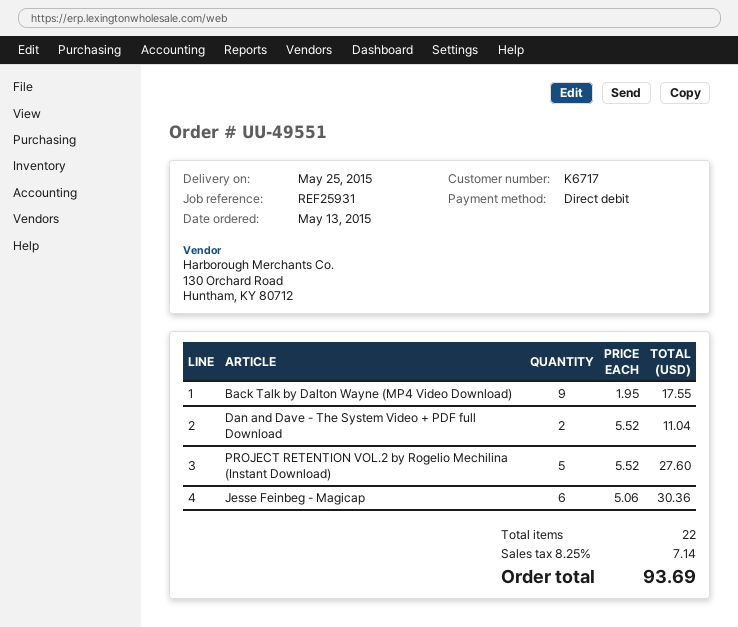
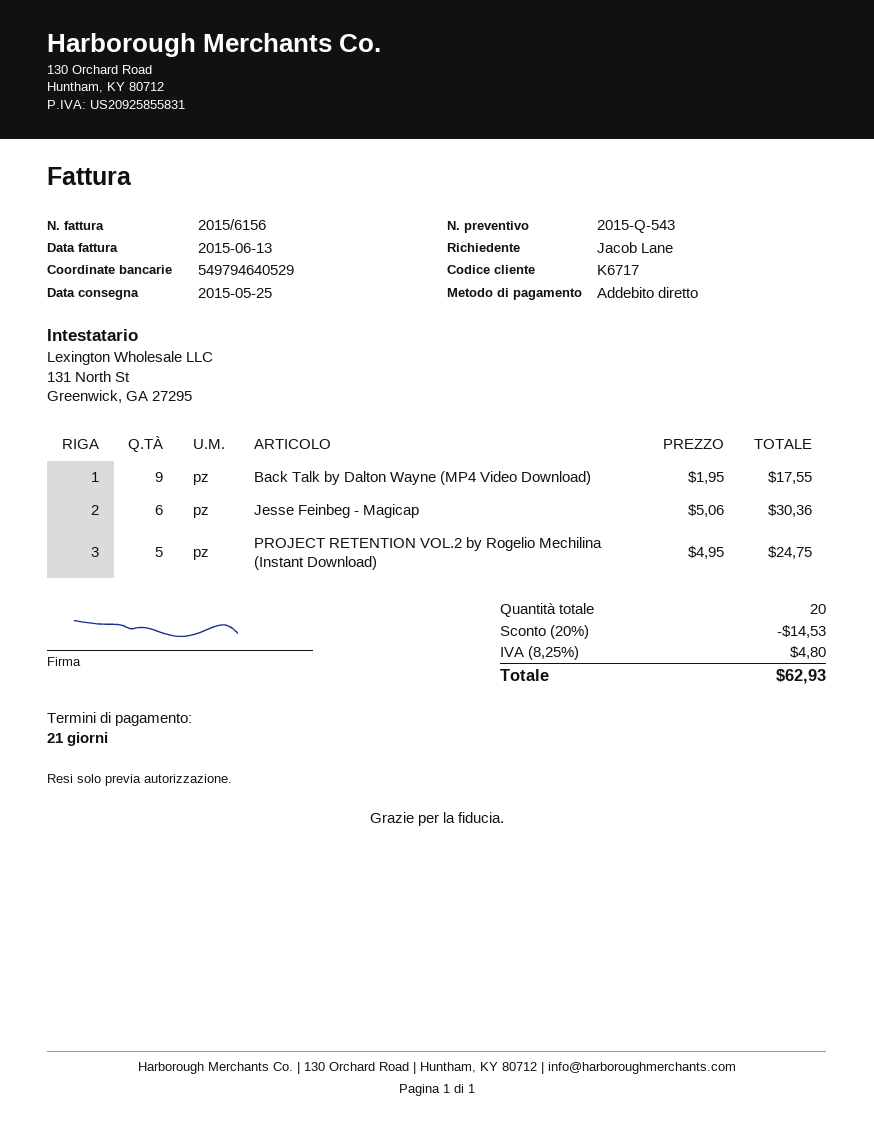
Dan and Dave - The System Video + PDF full Download: 2 x 5.52 = 11.04 -> none
PROJECT RETENTION VOL.2 by Rogelio Mechilina (Instant Download): 5 x 5.52 = 27.60 -> 5 x 4.95 = 24.75
total quantity: 22 -> 20
discount: none -> 20% = 14.53
tax: 8.25% = 7.14 -> 8.25% = 4.80
total: 93.69 -> 62.93

